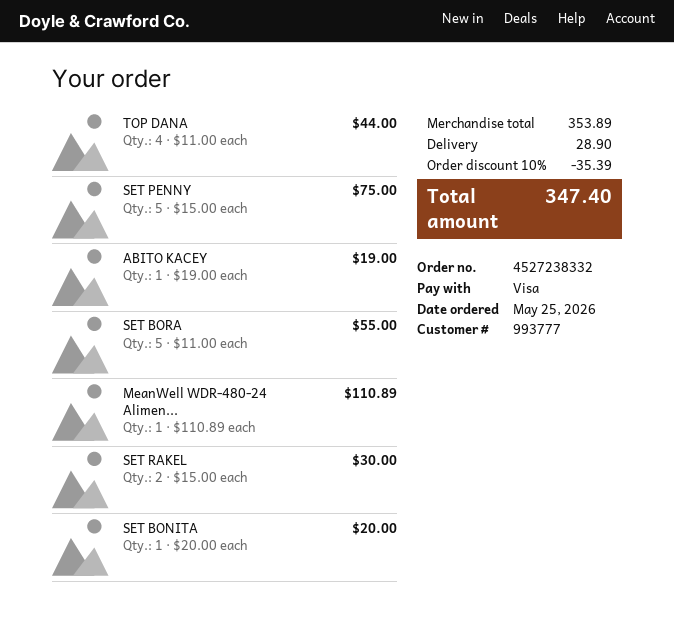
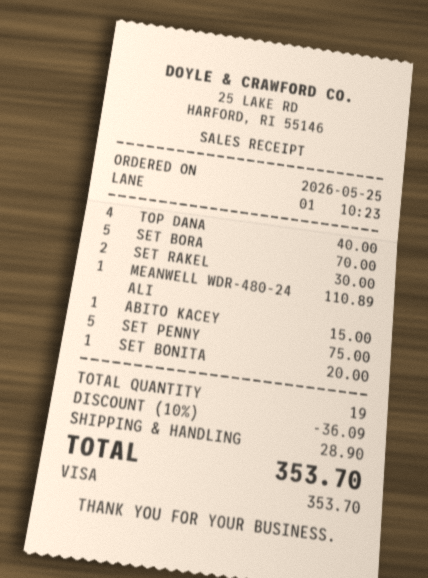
TOP DANA: 4 for 44.00 -> 4 for 40.00
ABITO KACEY: 1 for 19.00 -> 1 for 15.00
SET BORA: 5 for 55.00 -> 5 for 70.00
discount: 10% = 35.39 -> 10% = 36.09
total: 347.40 -> 353.70

